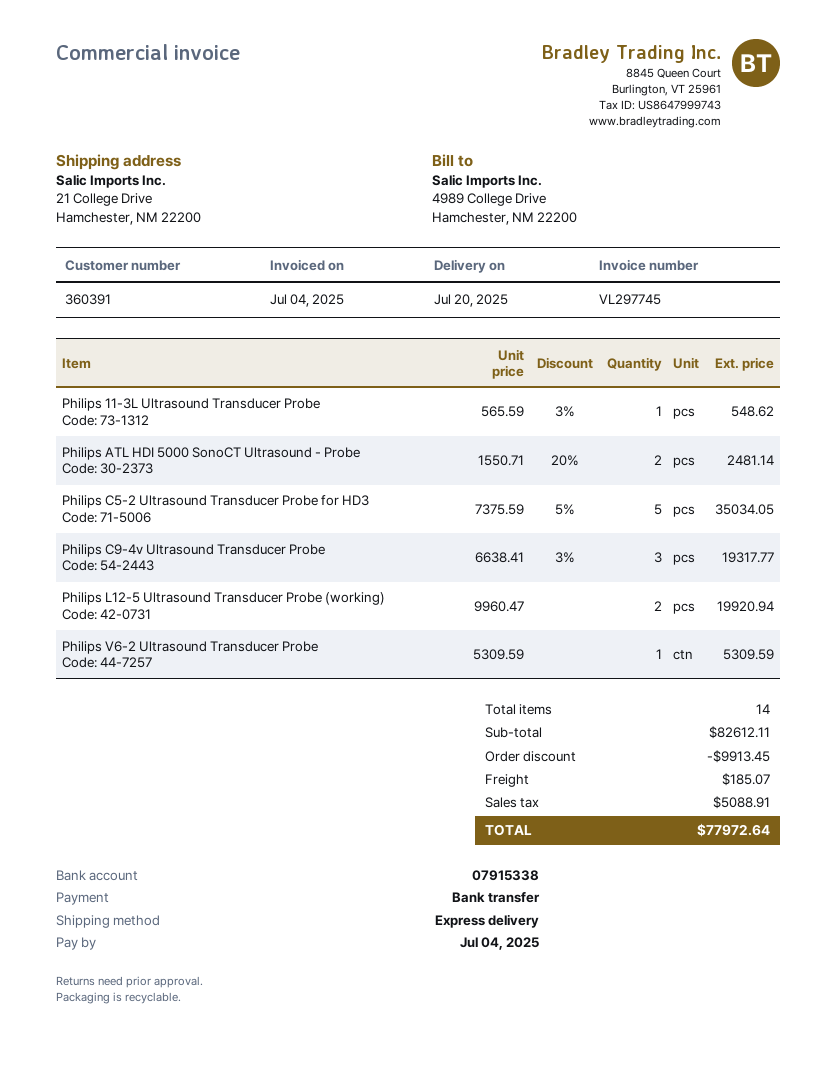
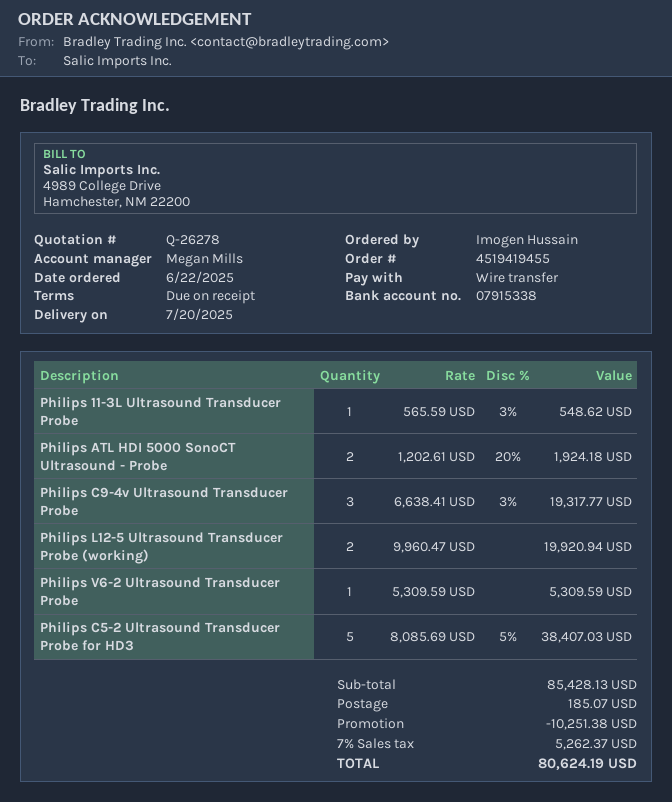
Philips ATL HDI 5000 SonoCT Ultrasound - Probe: 2 x 1550.71 - 20% = 2481.14 -> 2 x 1202.61 - 20% = 1924.18
Philips C5-2 Ultrasound Transducer Probe for HD3: 5 x 7375.59 - 5% = 35034.05 -> 5 x 8085.69 - 5% = 38407.03
subtotal: 82612.11 -> 85428.13
discount: 9913.45 -> 10251.38
tax: 5088.91 -> 5262.37
total: 77972.64 -> 80624.19

